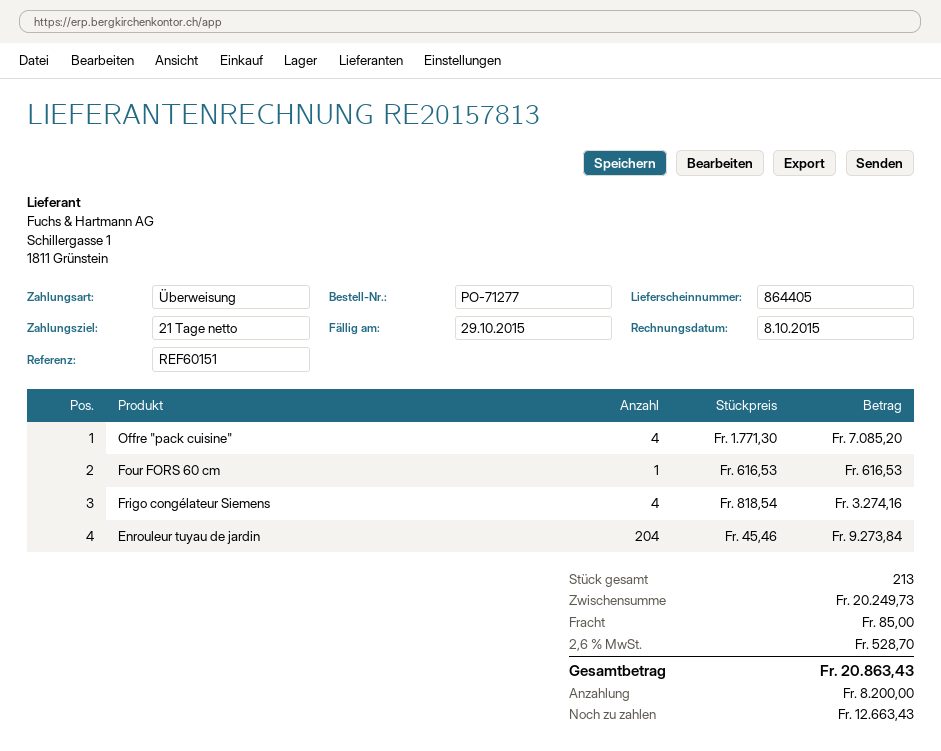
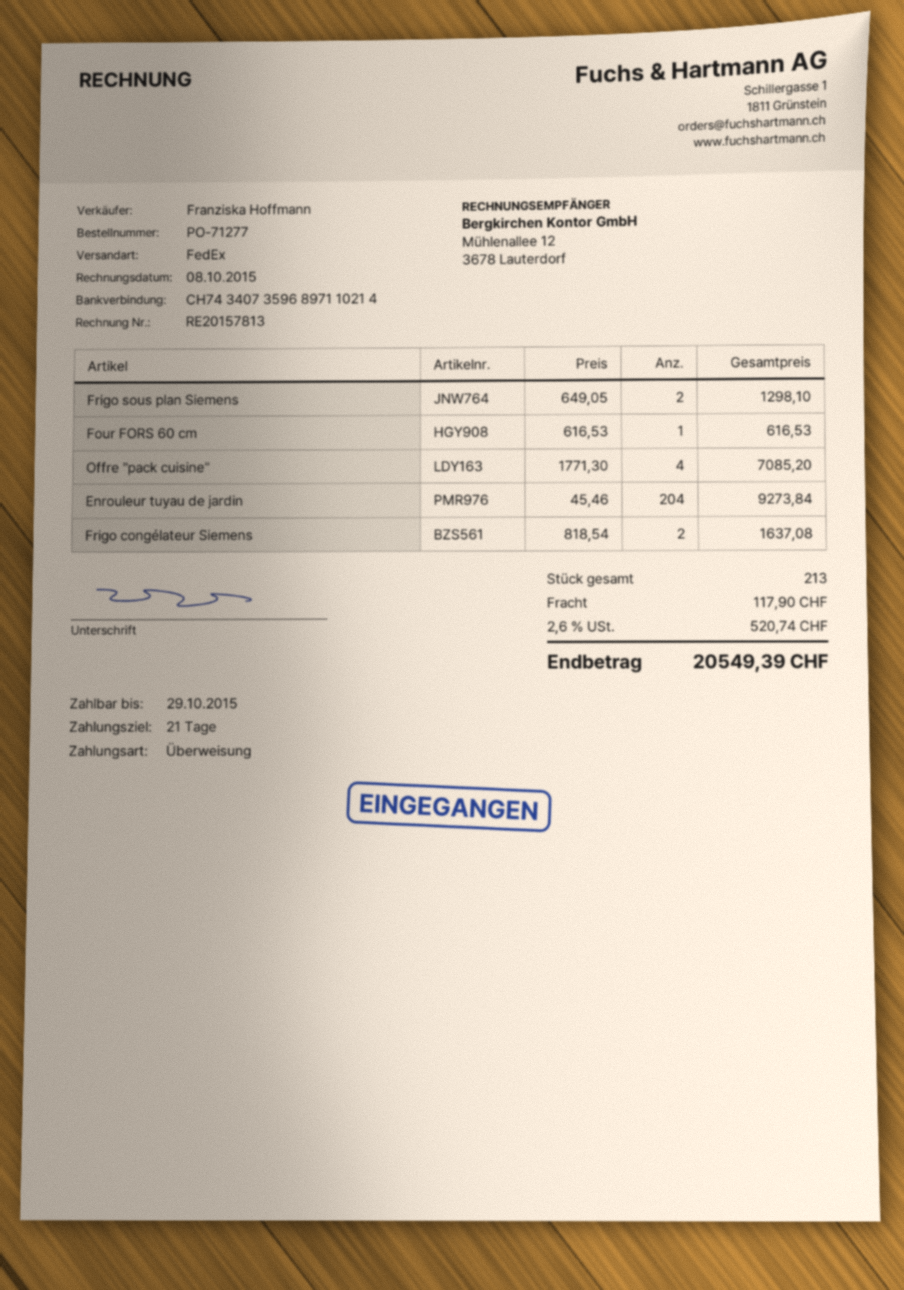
Frigo congélateur Siemens: 4 x 818.54 = 3274.16 -> 2 x 818.54 = 1637.08
Frigo sous plan Siemens: none -> 2 x 649.05 = 1298.10
shipping: 85.00 -> 117.90
tax: 2.6% = 528.70 -> 2.6% = 520.74
total: 20863.43 -> 20549.39

